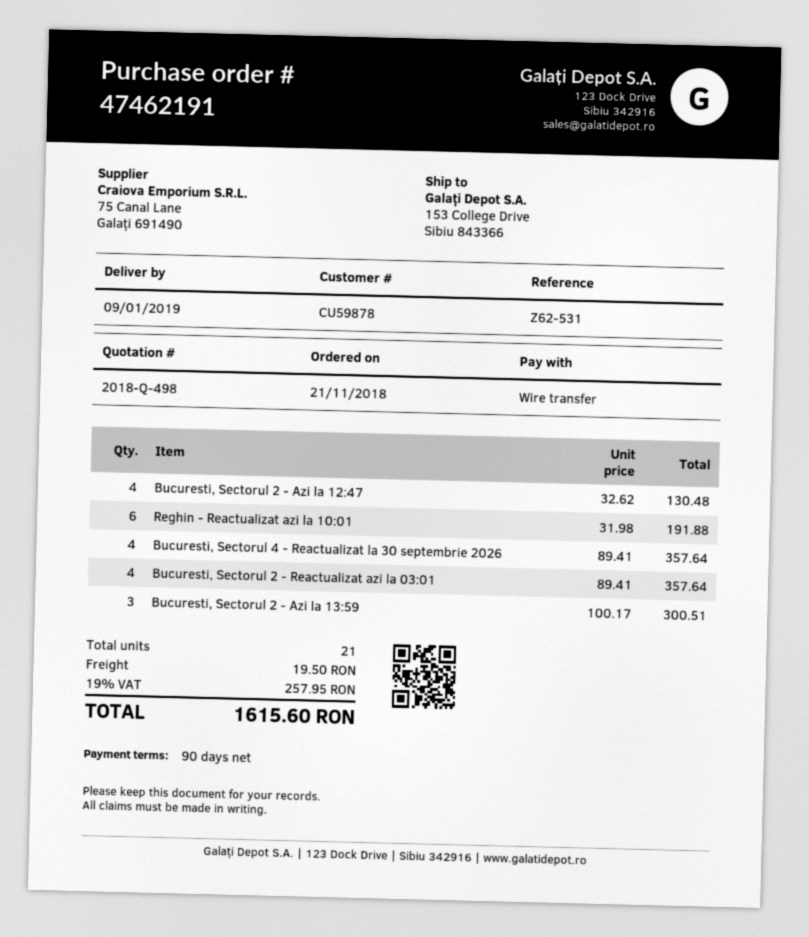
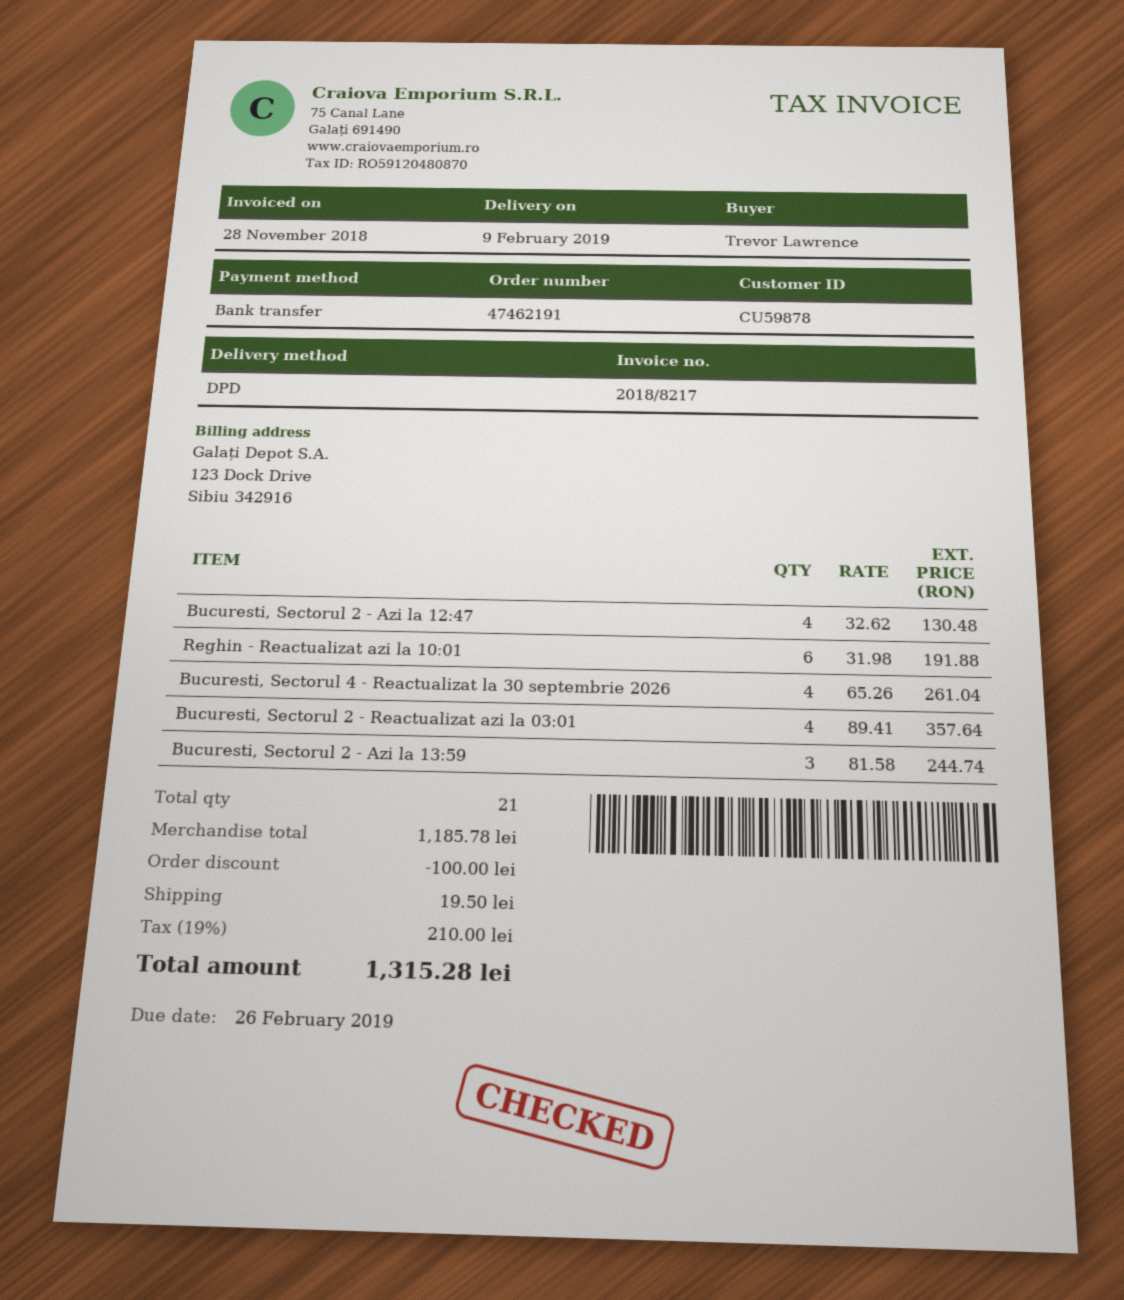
delivery date: 2019-01-09 -> 2019-02-09
Bucuresti, Sectorul 4 - Reactualizat la 30 septembrie 2026: 4 x 89.41 = 357.64 -> 4 x 65.26 = 261.04
Bucuresti, Sectorul 2 - Azi la 13:59: 3 x 100.17 = 300.51 -> 3 x 81.58 = 244.74
discount: none -> 100.00
tax: 19% = 257.95 -> 19% = 210.00
total: 1615.60 -> 1315.28

